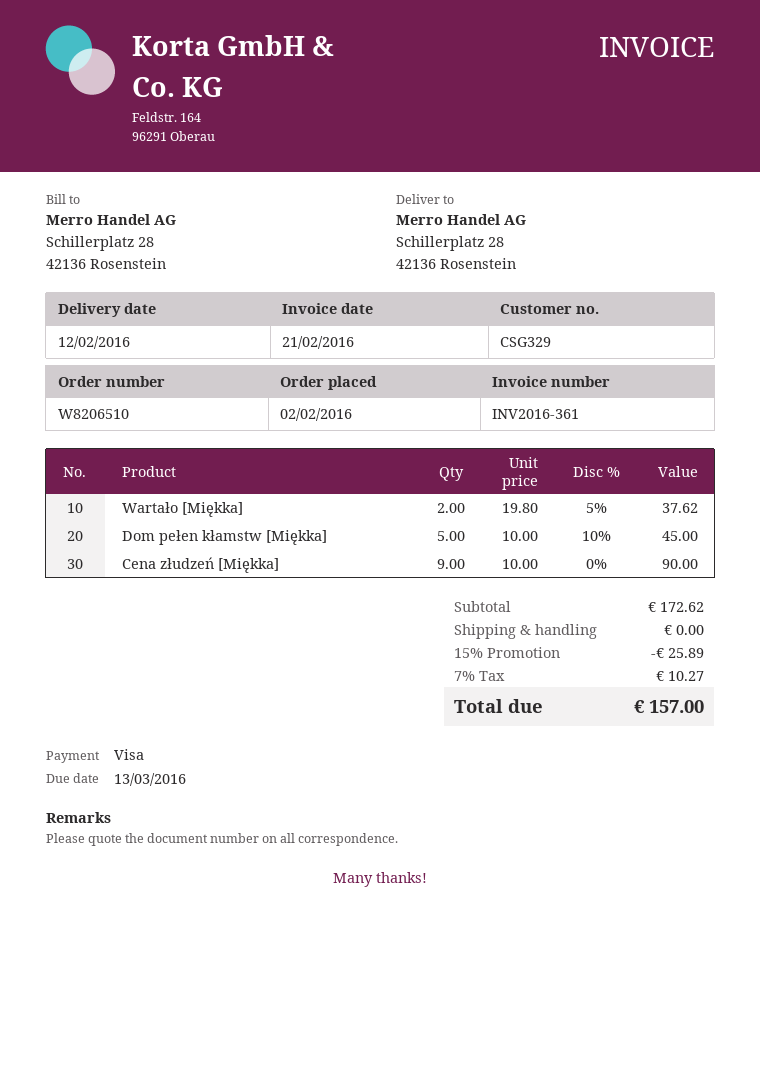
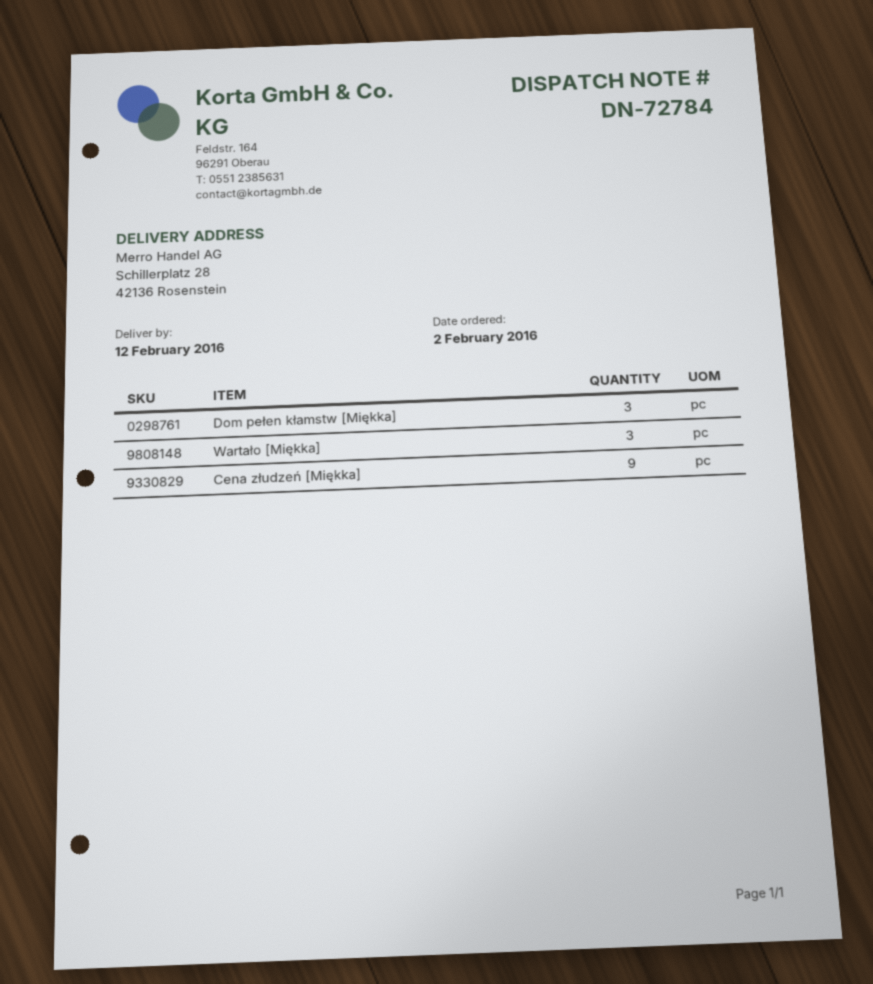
Wartało [Miękka]: 2 -> 3
Dom pełen kłamstw [Miękka]: 5 -> 3

